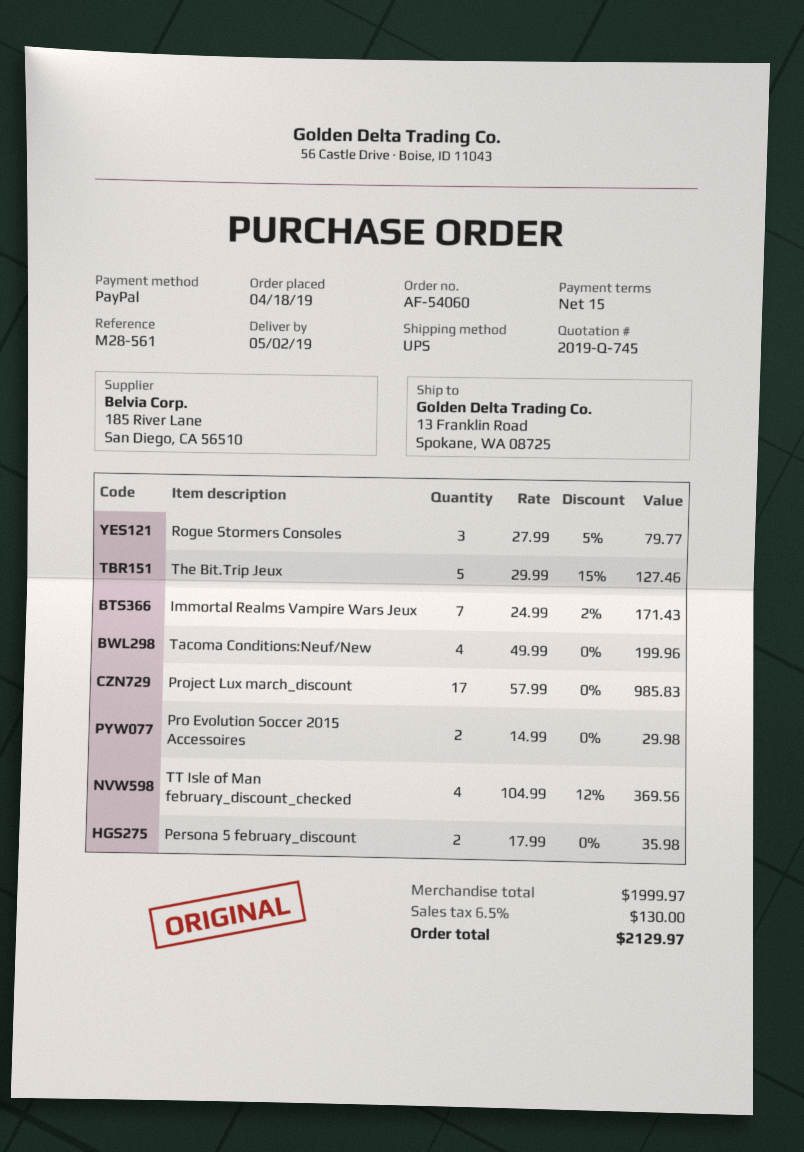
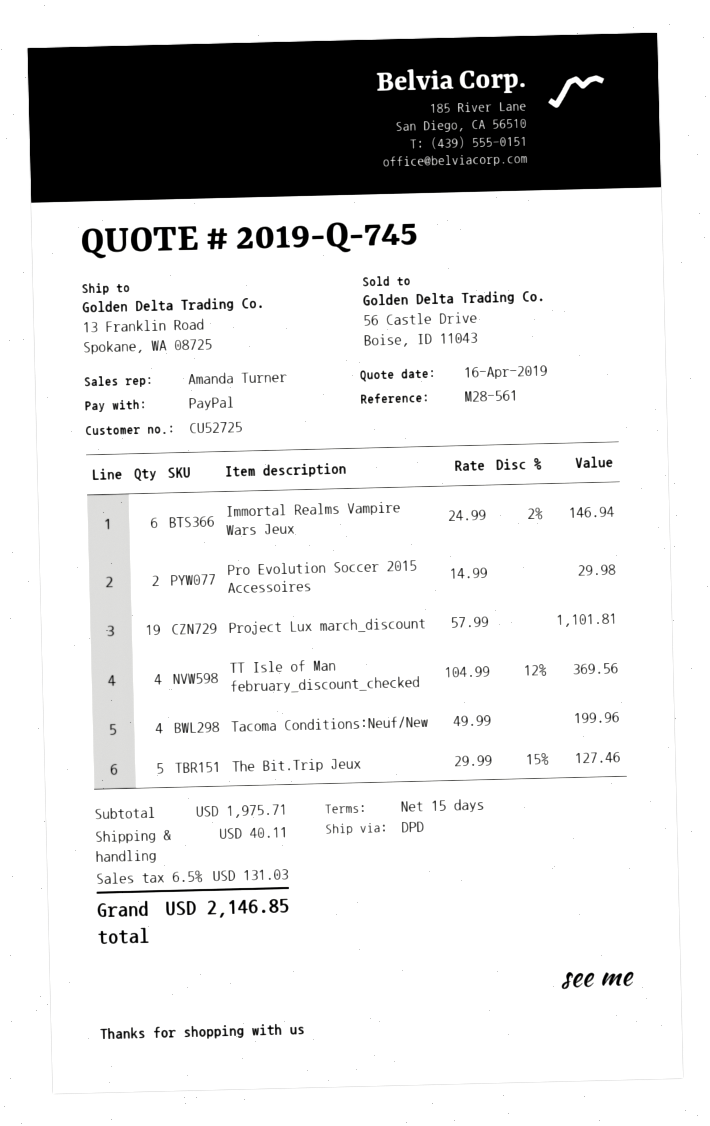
shipping method: UPS -> DPD
Rogue Stormers Consoles: 3 x 27.99 - 5% = 79.77 -> none
Immortal Realms Vampire Wars Jeux: 7 x 24.99 - 2% = 171.43 -> 6 x 24.99 - 2% = 146.94
Project Lux march_discount: 17 x 57.99 = 985.83 -> 19 x 57.99 = 1101.81
Persona 5 february_discount: 2 x 17.99 = 35.98 -> none
subtotal: 1999.97 -> 1975.71
shipping: none -> 40.11
tax: 6.5% = 130.00 -> 6.5% = 131.03
total: 2129.97 -> 2146.85

